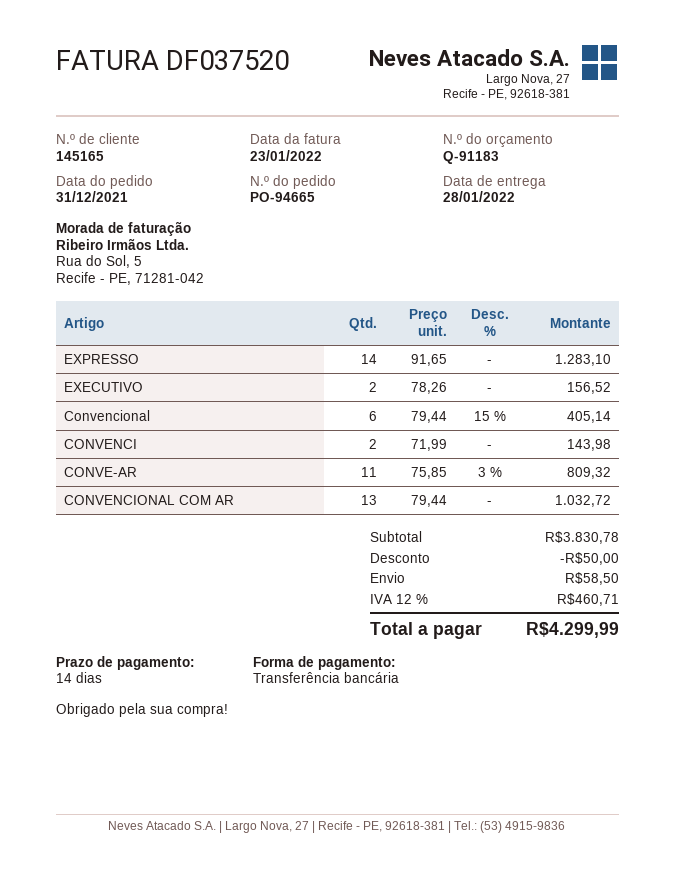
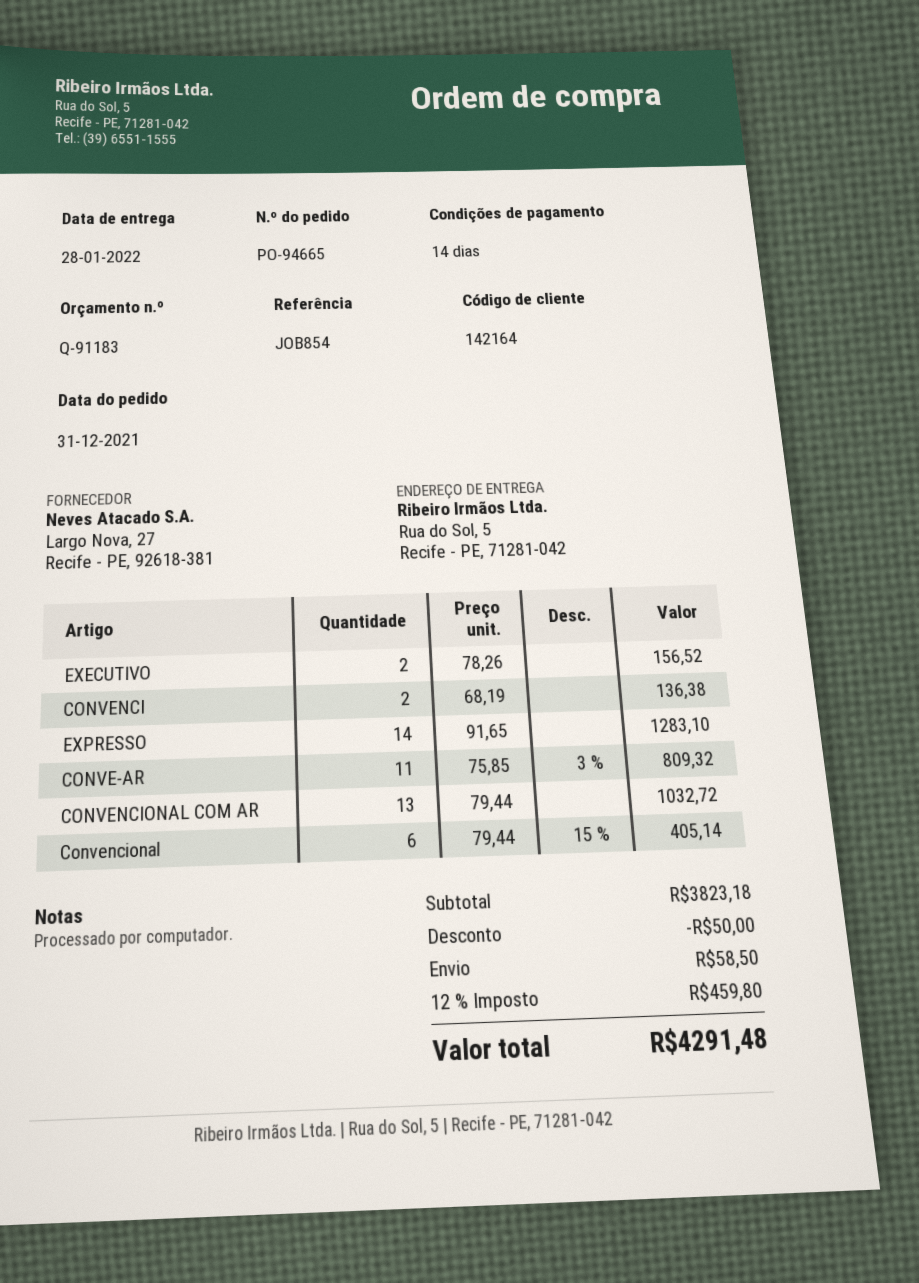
customer number: 145165 -> 142164
CONVENCI: 2 x 71.99 = 143.98 -> 2 x 68.19 = 136.38
subtotal: 3830.78 -> 3823.18
tax: 12% = 460.71 -> 12% = 459.80
total: 4299.99 -> 4291.48

